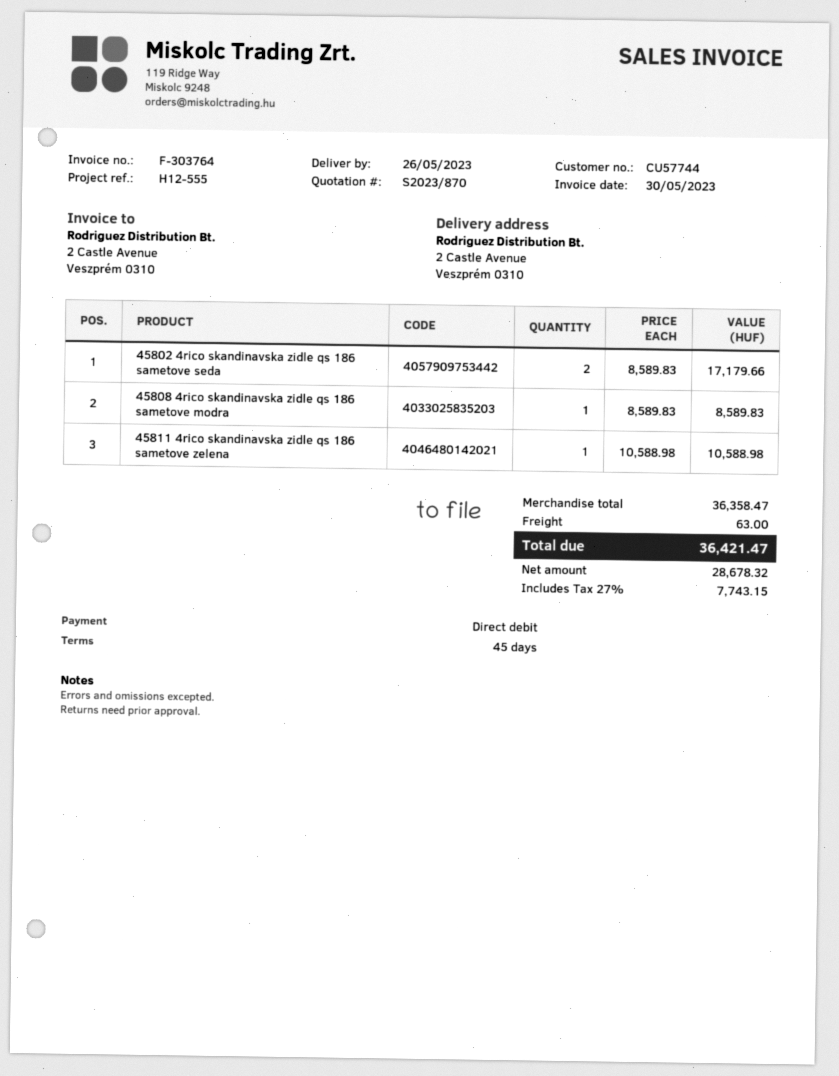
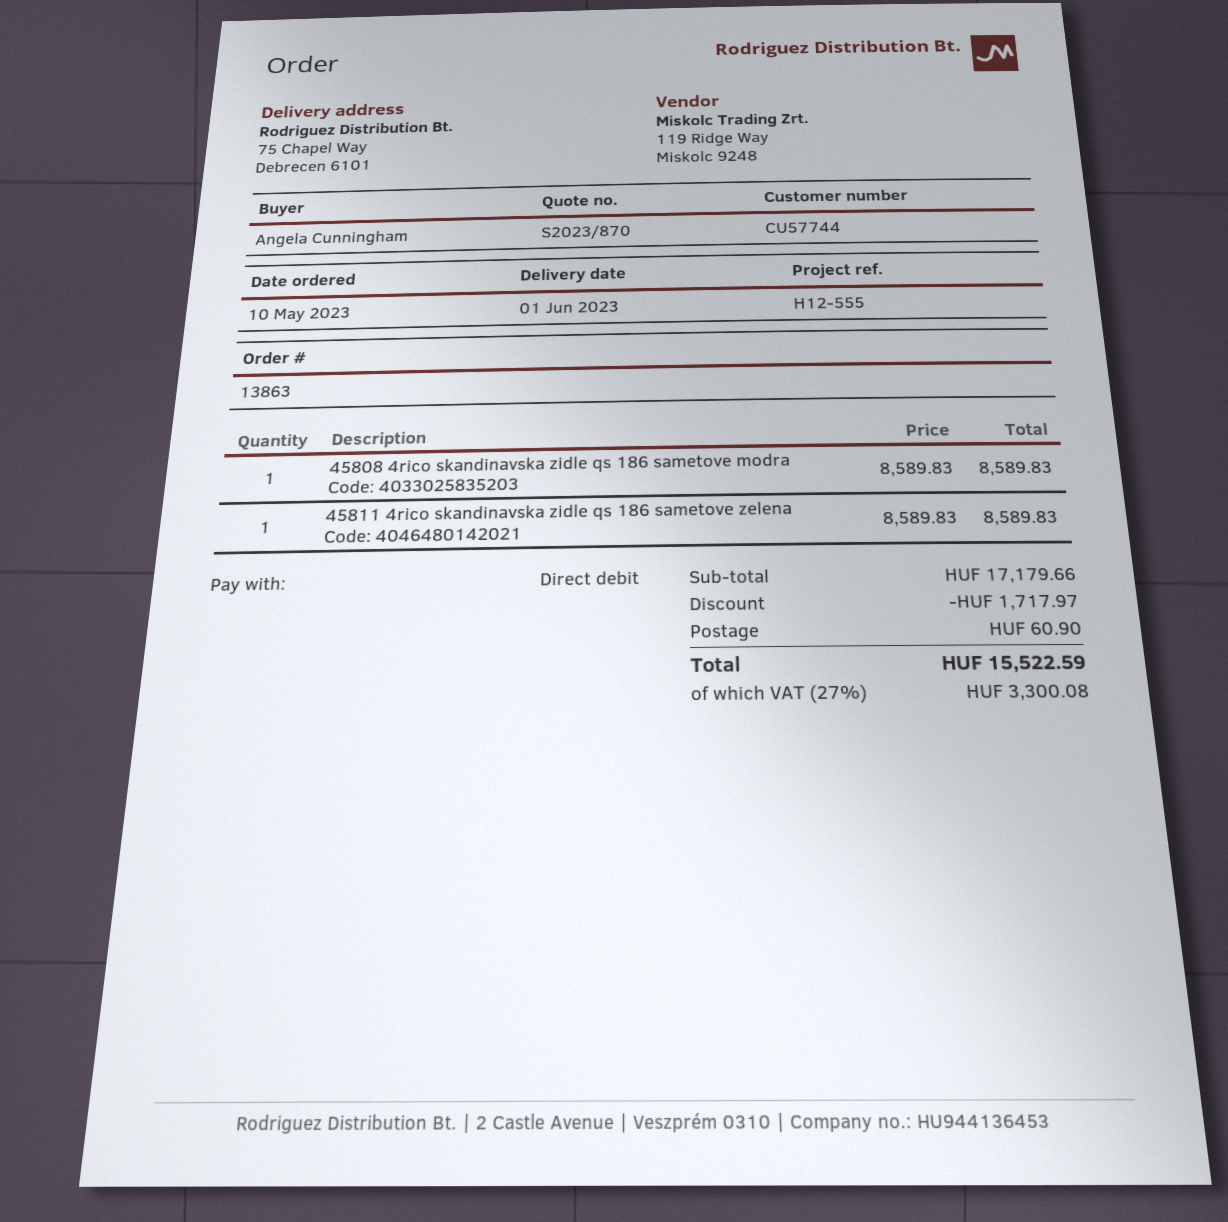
delivery date: 2023-05-26 -> 2023-06-01
ship to: 2 Castle Avenue, Veszprém 0310 -> 75 Chapel Way, Debrecen 6101
45802 4rico skandinavska zidle qs 186 sametove seda: 2 x 8589.83 = 17179.66 -> none
45811 4rico skandinavska zidle qs 186 sametove zelena: 1 x 10588.98 = 10588.98 -> 1 x 8589.83 = 8589.83
subtotal: 36358.47 -> 17179.66
discount: none -> 1717.97
shipping: 63.00 -> 60.90
tax: 27% = 7743.15 -> 27% = 3300.08
total: 36421.47 -> 15522.59

